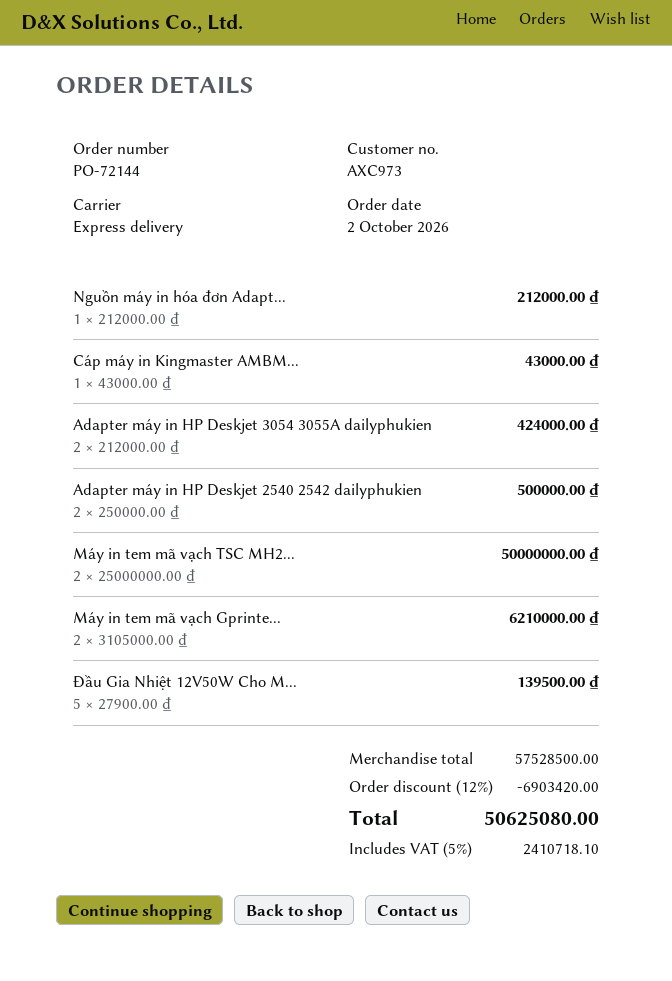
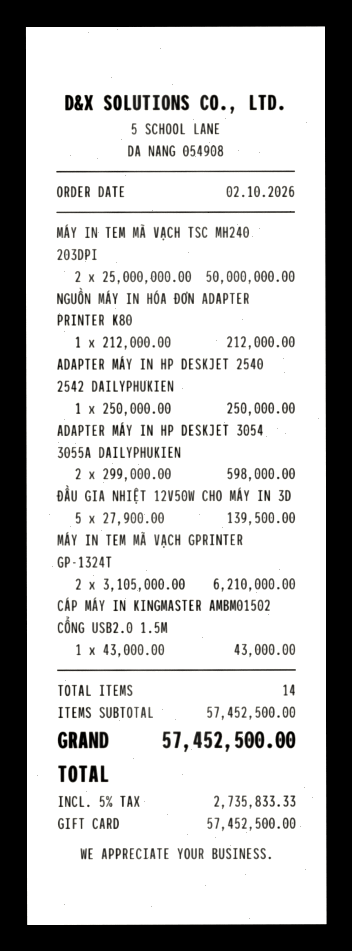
Adapter máy in HP Deskjet 3054 3055A dailyphukien: 2 x 212000.00 = 424000.00 -> 2 x 299000.00 = 598000.00
Adapter máy in HP Deskjet 2540 2542 dailyphukien: 2 x 250000.00 = 500000.00 -> 1 x 250000.00 = 250000.00
subtotal: 57528500.00 -> 57452500.00
discount: 12% = 6903420.00 -> none
tax: 5% = 2410718.10 -> 5% = 2735833.33
total: 50625080.00 -> 57452500.00

